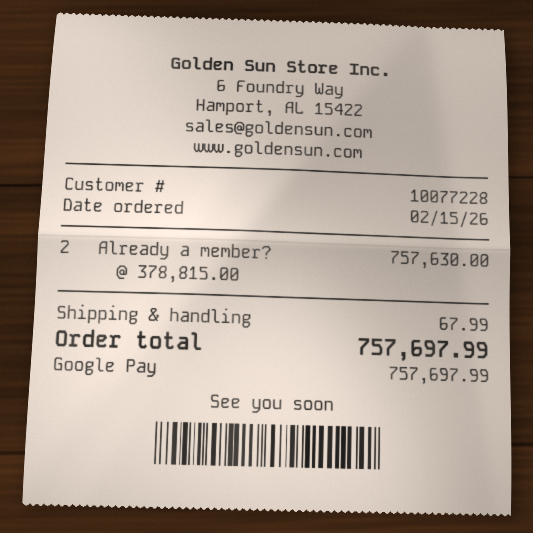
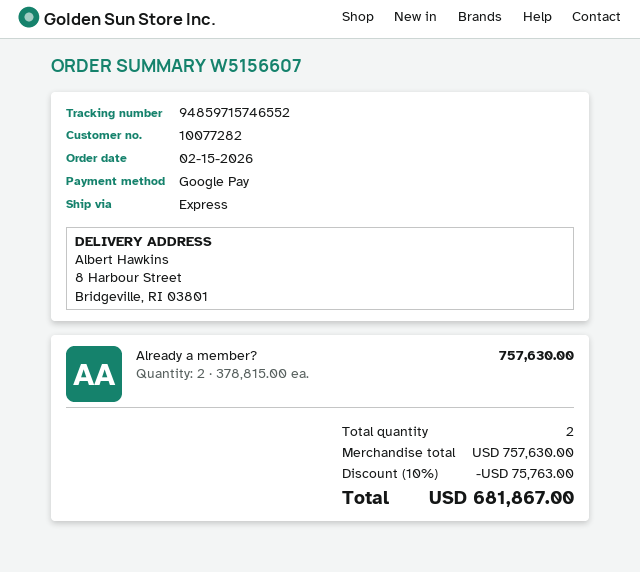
customer number: 10077228 -> 10077282
discount: none -> 10% = 75763.00
shipping: 67.99 -> none
total: 757697.99 -> 681867.00

